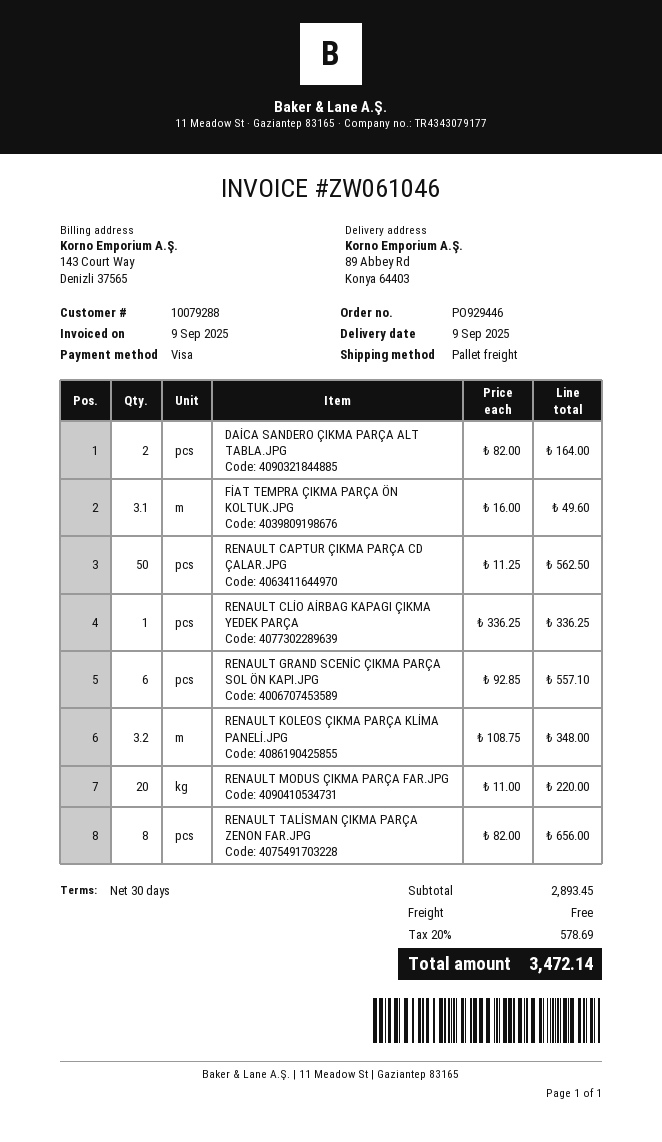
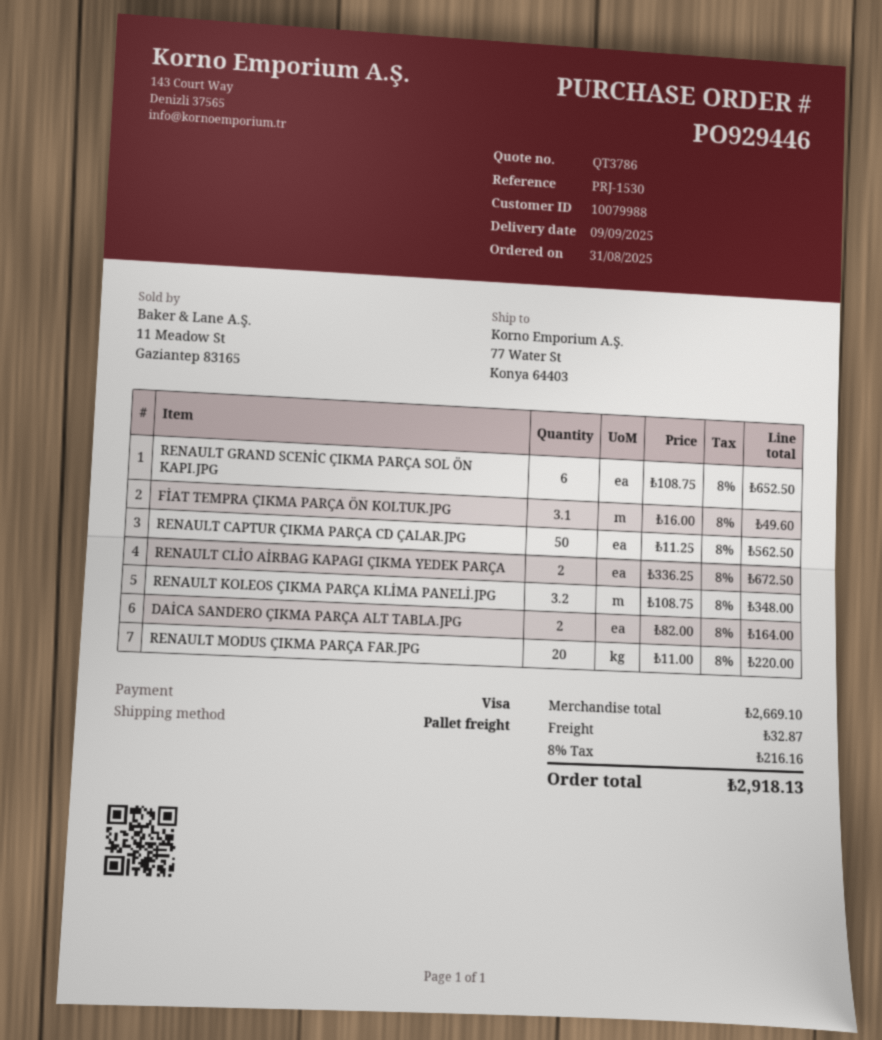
customer number: 10079288 -> 10079988
ship to: 89 Abbey Rd, Konya 64403 -> 77 Water St, Konya 64403
RENAULT CLİO AİRBAG KAPAGI ÇIKMA YEDEK PARÇA: 1 x 336.25 = 336.25 -> 2 x 336.25 = 672.50
RENAULT GRAND SCENİC ÇIKMA PARÇA SOL ÖN KAPI.JPG: 6 x 92.85 = 557.10 -> 6 x 108.75 = 652.50
RENAULT TALİSMAN ÇIKMA PARÇA ZENON FAR.JPG: 8 x 82.00 = 656.00 -> none
subtotal: 2893.45 -> 2669.10
shipping: 0.00 -> 32.87
tax: 20% = 578.69 -> 8% = 216.16
total: 3472.14 -> 2918.13

